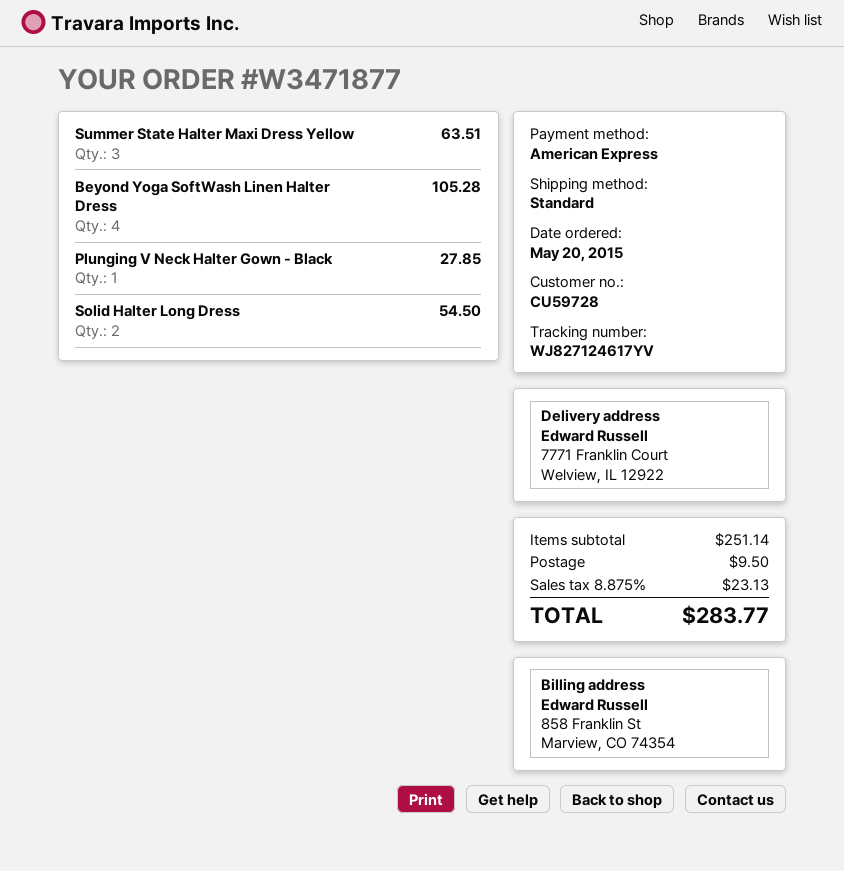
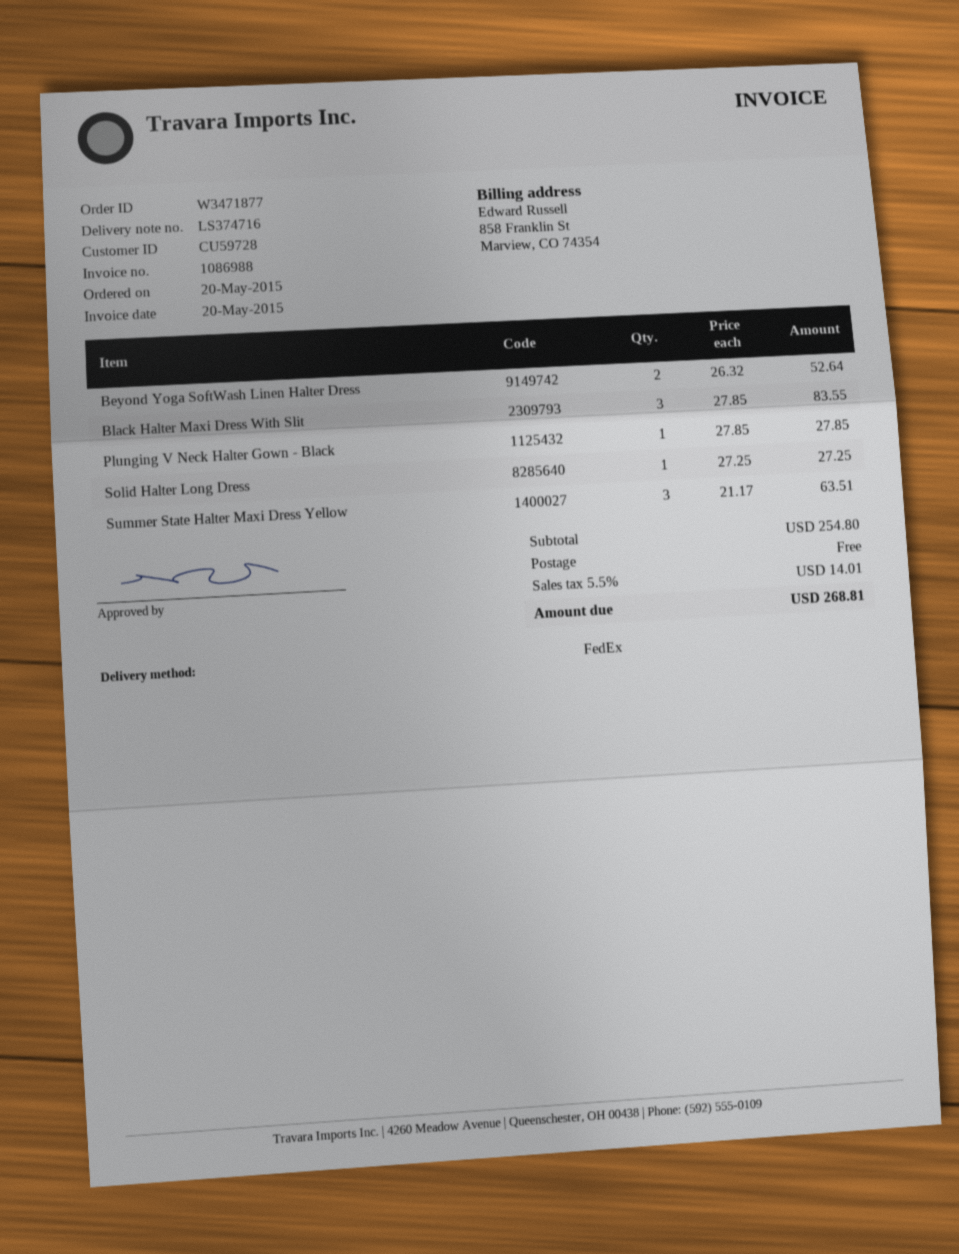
shipping method: standard -> FedEx
Beyond Yoga SoftWash Linen Halter Dress: 4 for 105.28 -> 2 for 52.64
Solid Halter Long Dress: 2 for 54.50 -> 1 for 27.25
Black Halter Maxi Dress With Slit: none -> 3 for 83.55
subtotal: 251.14 -> 254.80
shipping: 9.50 -> 0.00
tax: 8.875% = 23.13 -> 5.5% = 14.01
total: 283.77 -> 268.81

